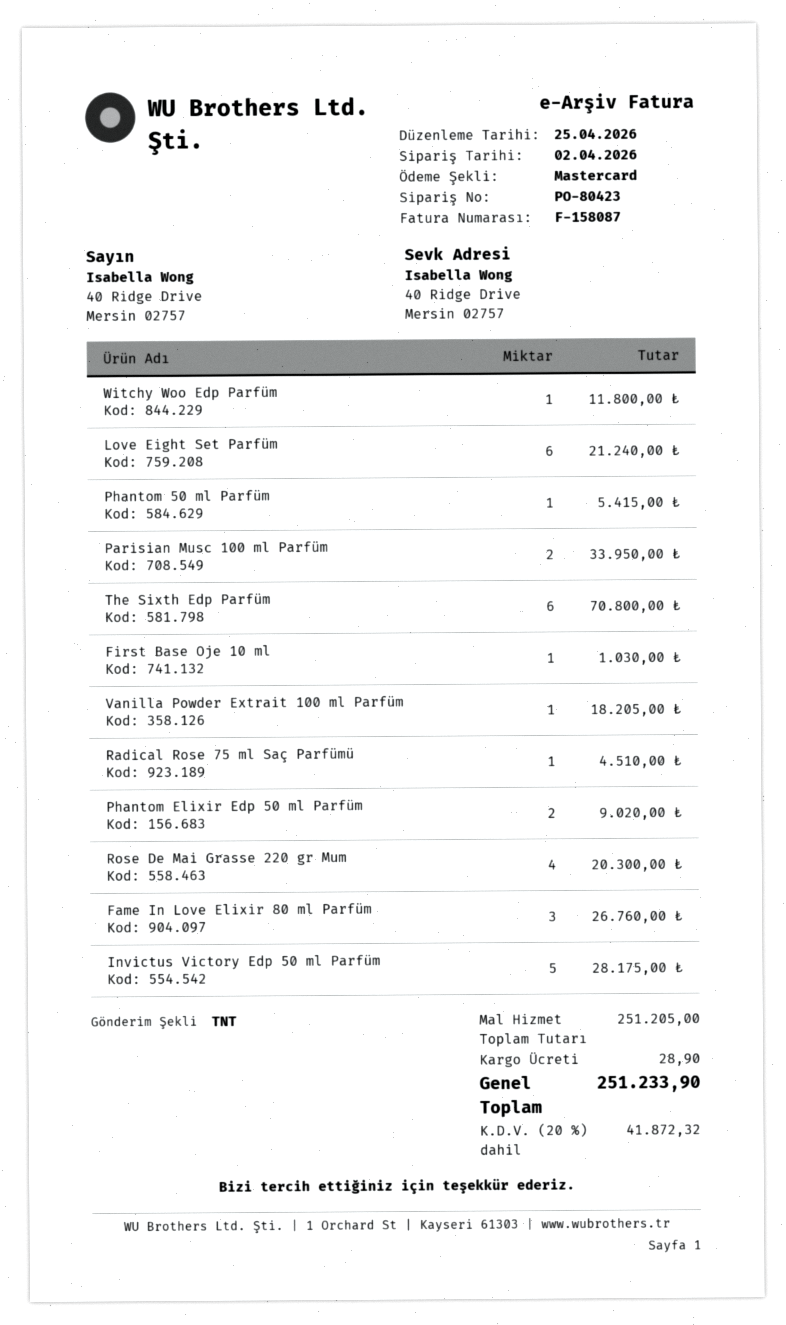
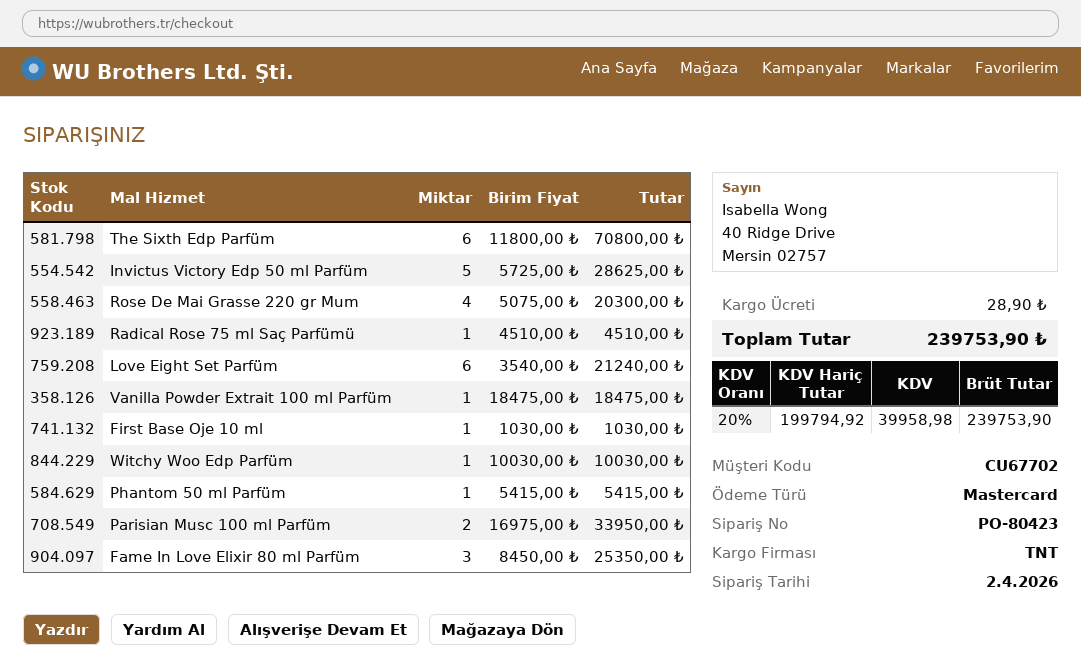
Witchy Woo Edp Parfüm: 1 for 11800.00 -> 1 for 10030.00
Vanilla Powder Extrait 100 ml Parfüm: 1 for 18205.00 -> 1 for 18475.00
Phantom Elixir Edp 50 ml Parfüm: 2 for 9020.00 -> none
Fame In Love Elixir 80 ml Parfüm: 3 for 26760.00 -> 3 for 25350.00
Invictus Victory Edp 50 ml Parfüm: 5 for 28175.00 -> 5 for 28625.00
tax: 20% = 41872.32 -> 20% = 39958.98
total: 251233.90 -> 239753.90

